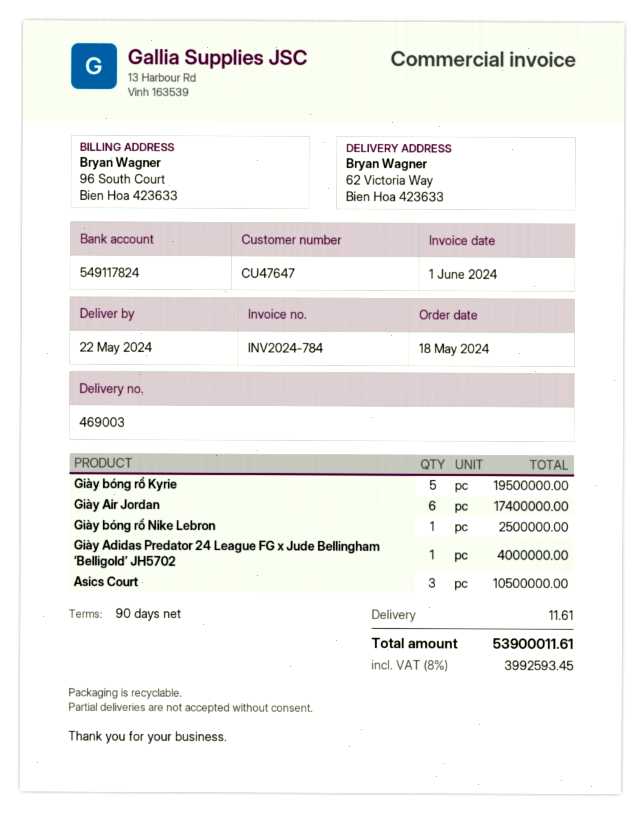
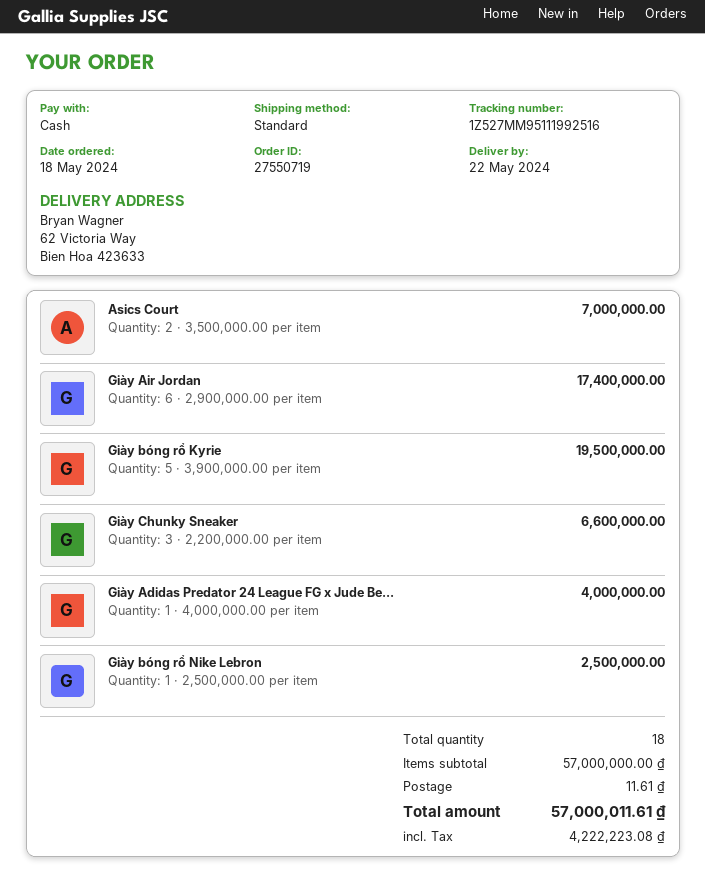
Asics Court: 3 for 10500000.00 -> 2 for 7000000.00
Giày Chunky Sneaker: none -> 3 for 6600000.00
tax: 3992593.45 -> 4222223.08
total: 53900011.61 -> 57000011.61

